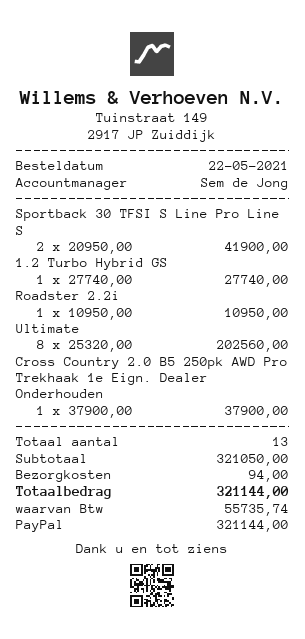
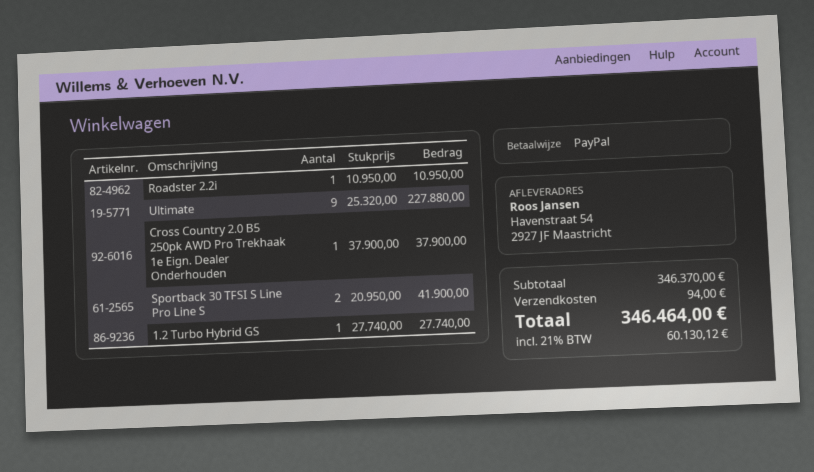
Ultimate: 8 x 25320.00 = 202560.00 -> 9 x 25320.00 = 227880.00
subtotal: 321050.00 -> 346370.00
tax: 55735.74 -> 60130.12
total: 321144.00 -> 346464.00

